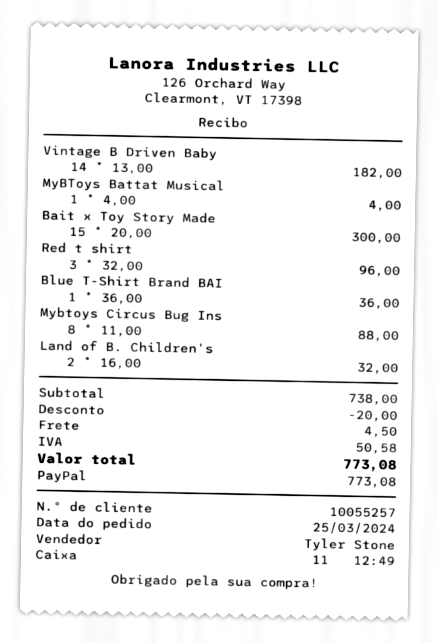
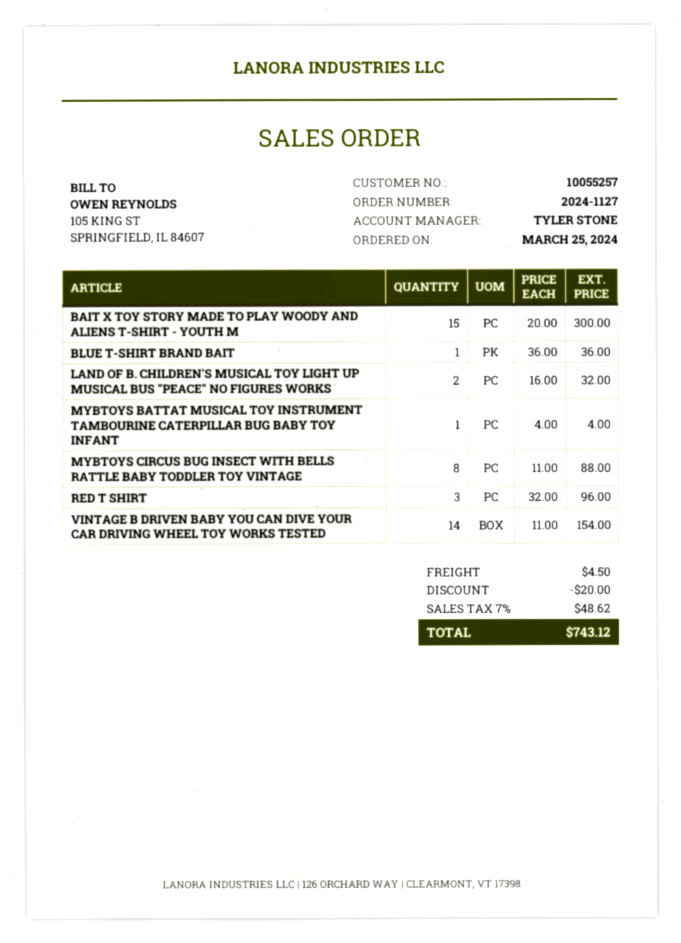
Vintage B Driven Baby: 14 x 13.00 = 182.00 -> 14 x 11.00 = 154.00
tax: 50.58 -> 48.62
total: 773.08 -> 743.12

